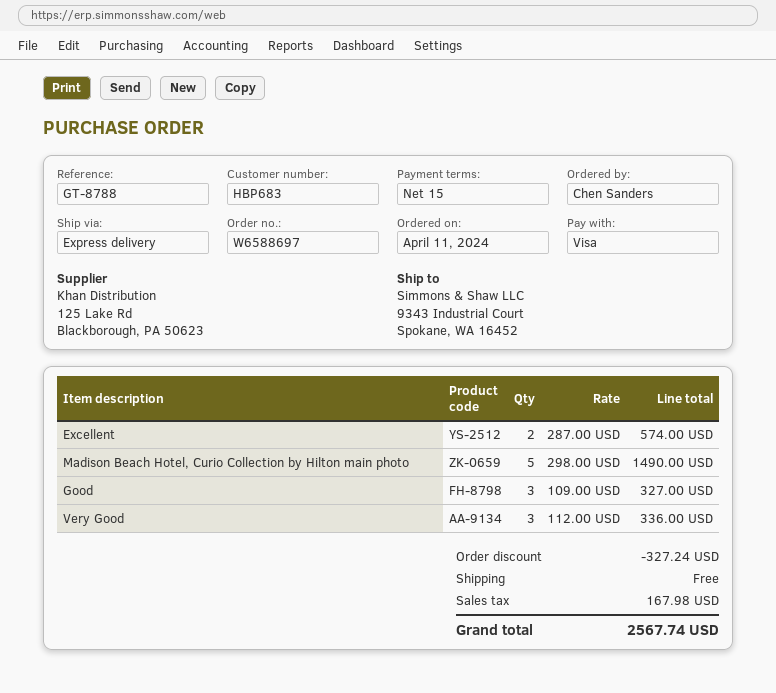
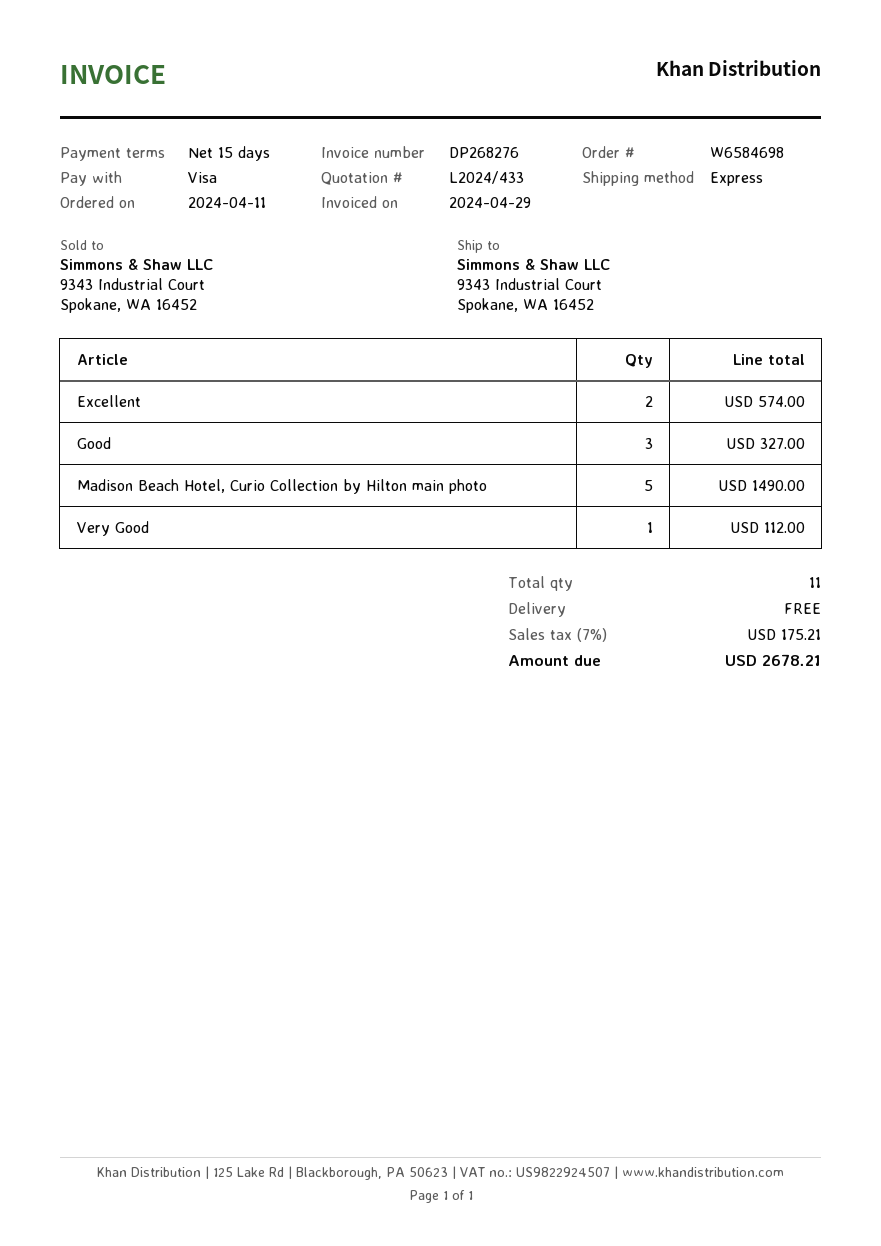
order number: W6588697 -> W6584698
Very Good: 3 for 336.00 -> 1 for 112.00
discount: 327.24 -> none
tax: 167.98 -> 175.21
total: 2567.74 -> 2678.21

